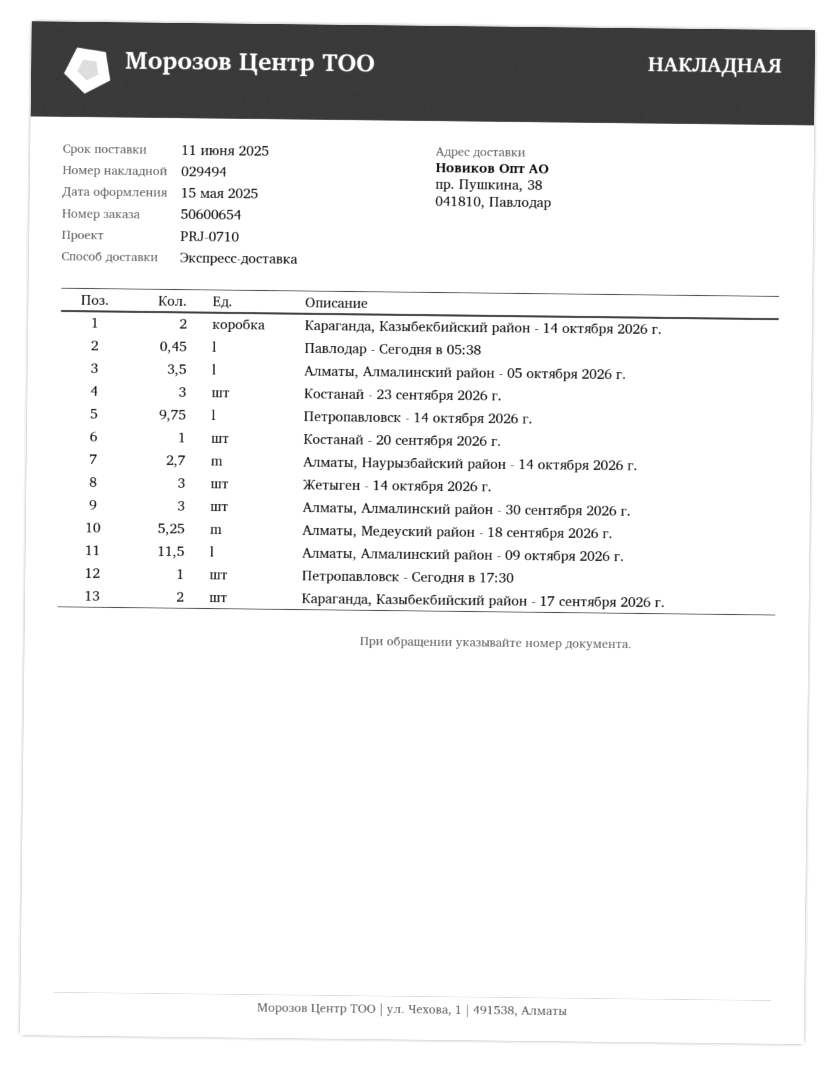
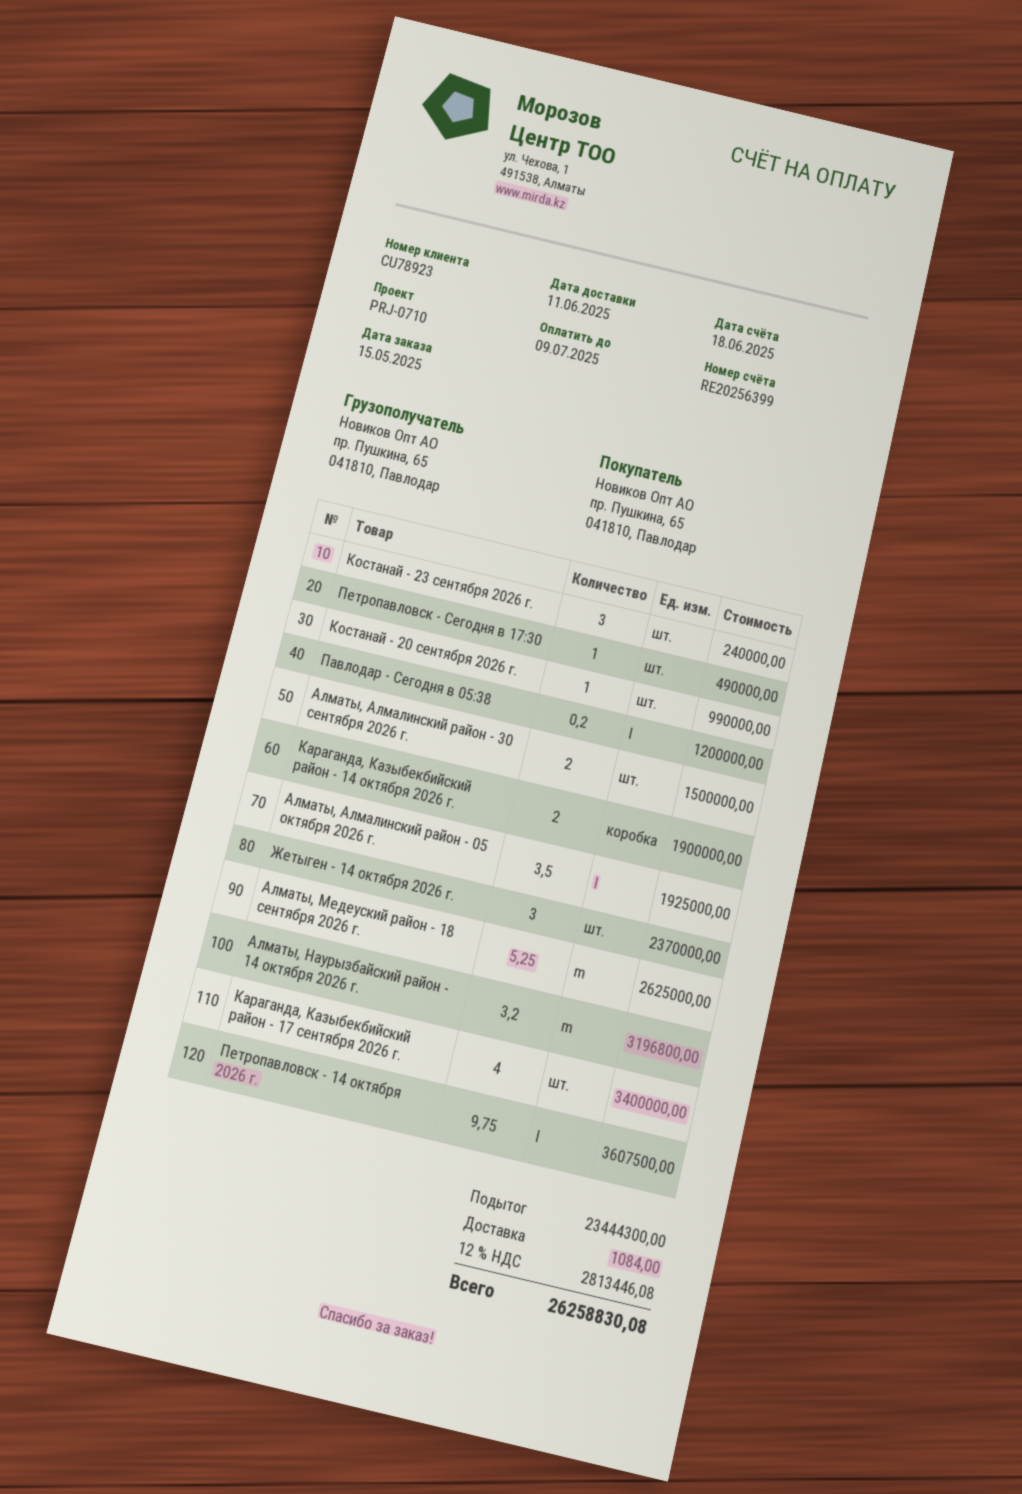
ship to: пр. Пушкина, 38, 041810, Павлодар -> пр. Пушкина, 65, 041810, Павлодар
Павлодар - Сегодня в 05:38: 0.45 -> 0.2
Алматы, Наурызбайский район - 14 октября 2026 г.: 2.7 -> 3.2
Алматы, Алмалинский район - 30 сентября 2026 г.: 3 -> 2
Алматы, Алмалинский район - 09 октября 2026 г.: 11.5 -> none
Караганда, Казыбекбийский район - 17 сентября 2026 г.: 2 -> 4

